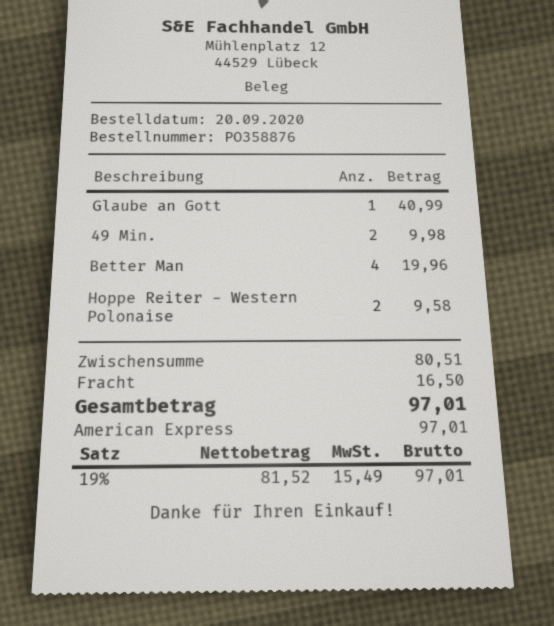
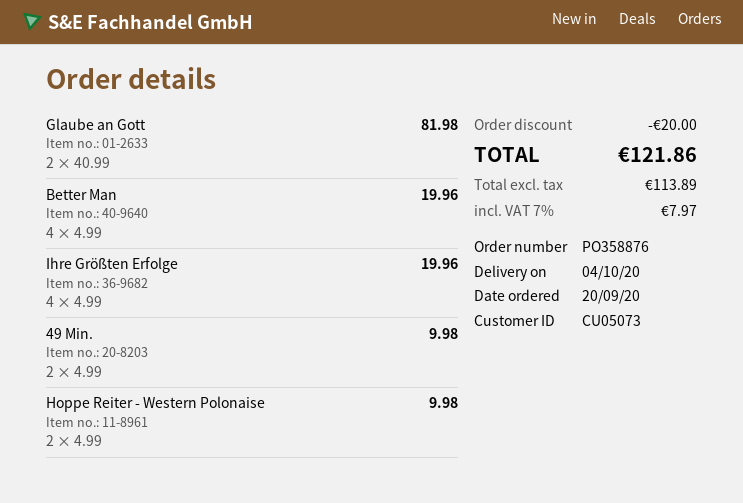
Glaube an Gott: 1 for 40.99 -> 2 for 81.98
Hoppe Reiter - Western Polonaise: 2 for 9.58 -> 2 for 9.98
Ihre Größten Erfolge: none -> 4 for 19.96
discount: none -> 20.00
shipping: 16.50 -> none
net: 81.52 -> 113.89
tax: 19% = 15.49 -> 7% = 7.97
total: 97.01 -> 121.86

